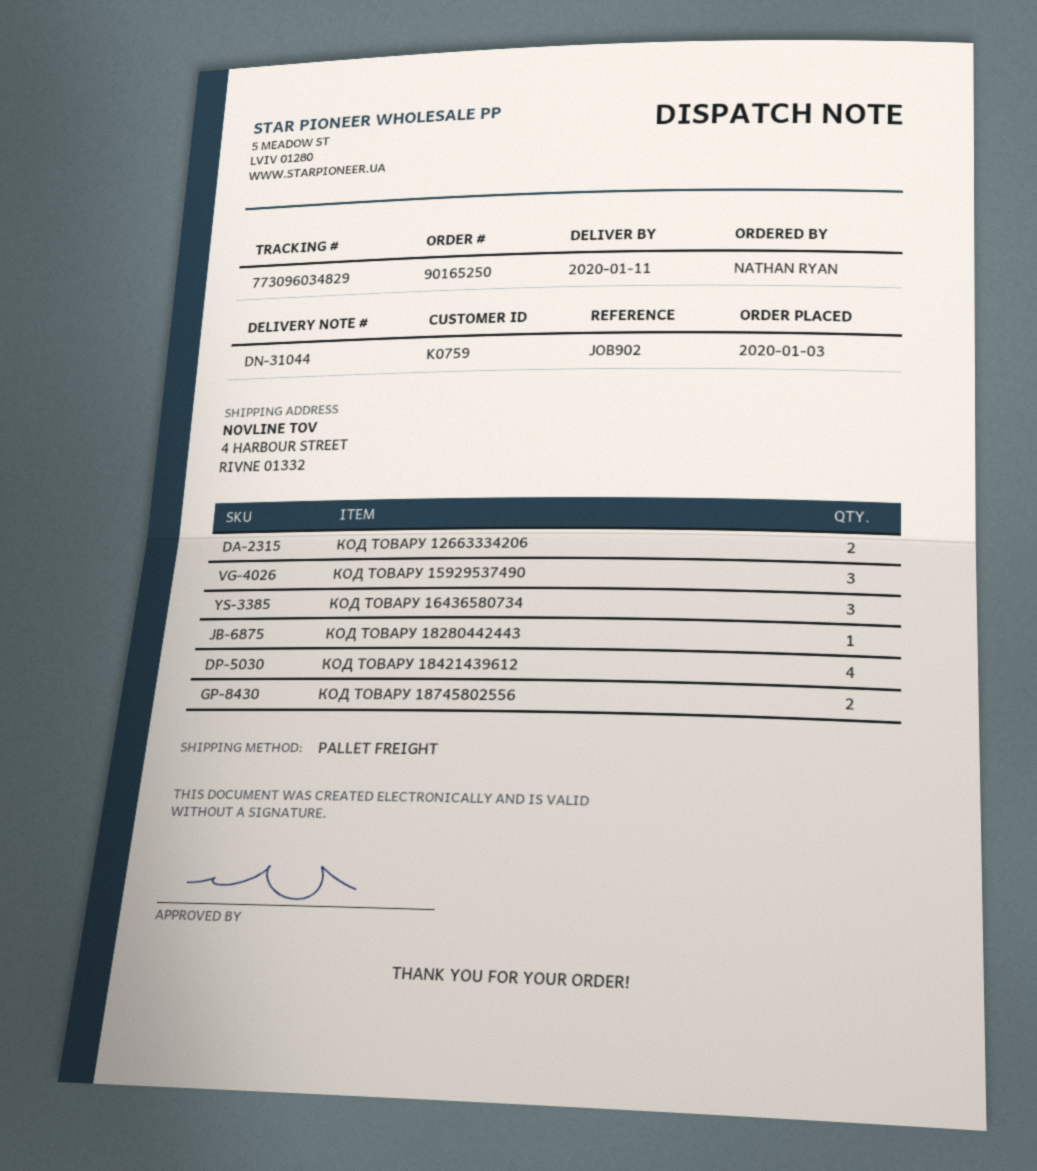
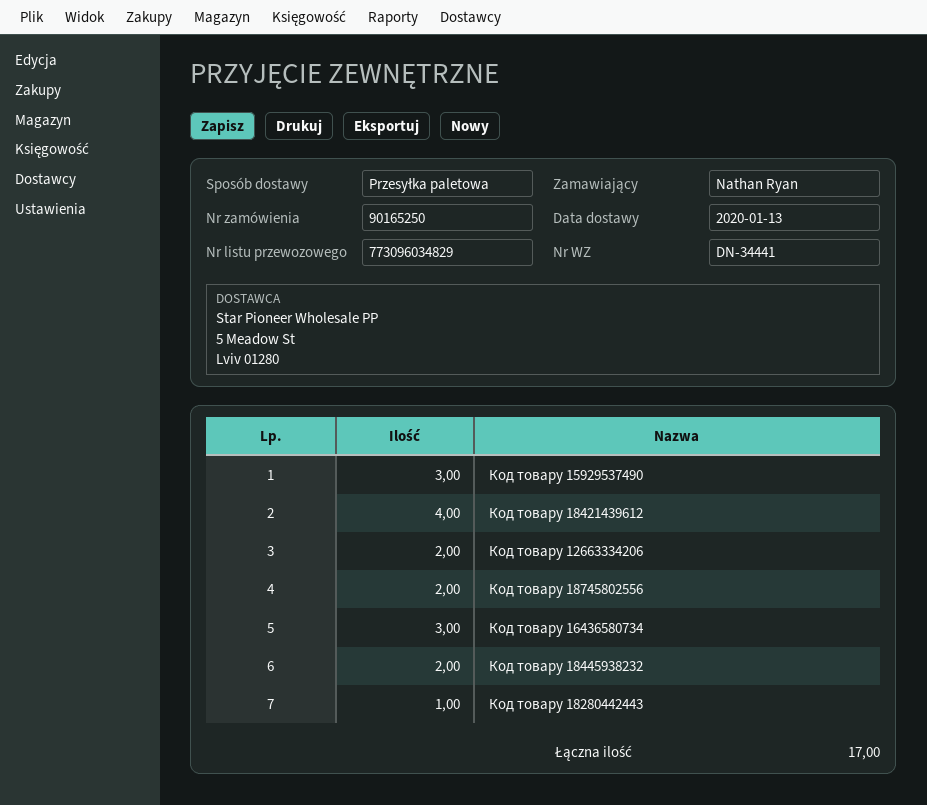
delivery note number: DN-31044 -> DN-34441
delivery date: 2020-01-11 -> 2020-01-13
Код товару 18445938232: none -> 2

